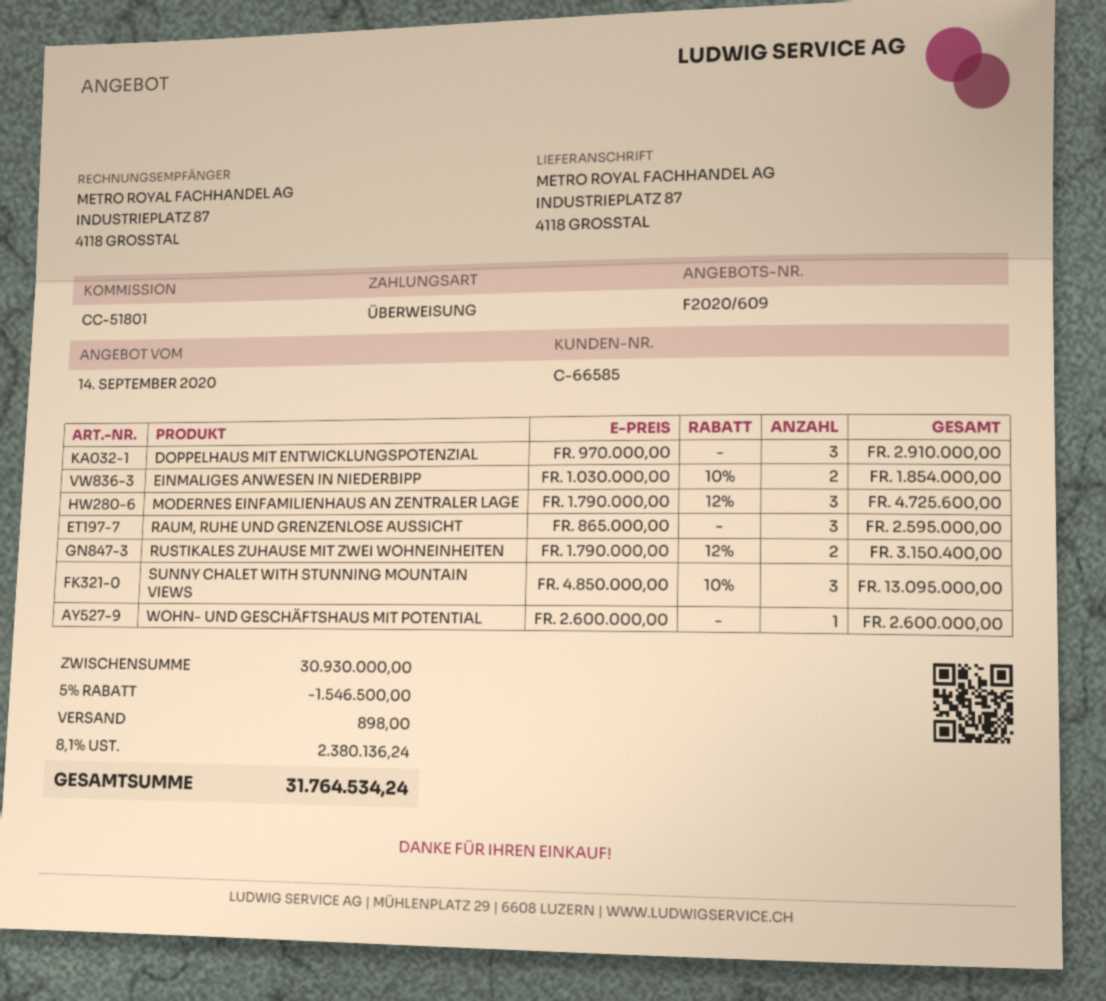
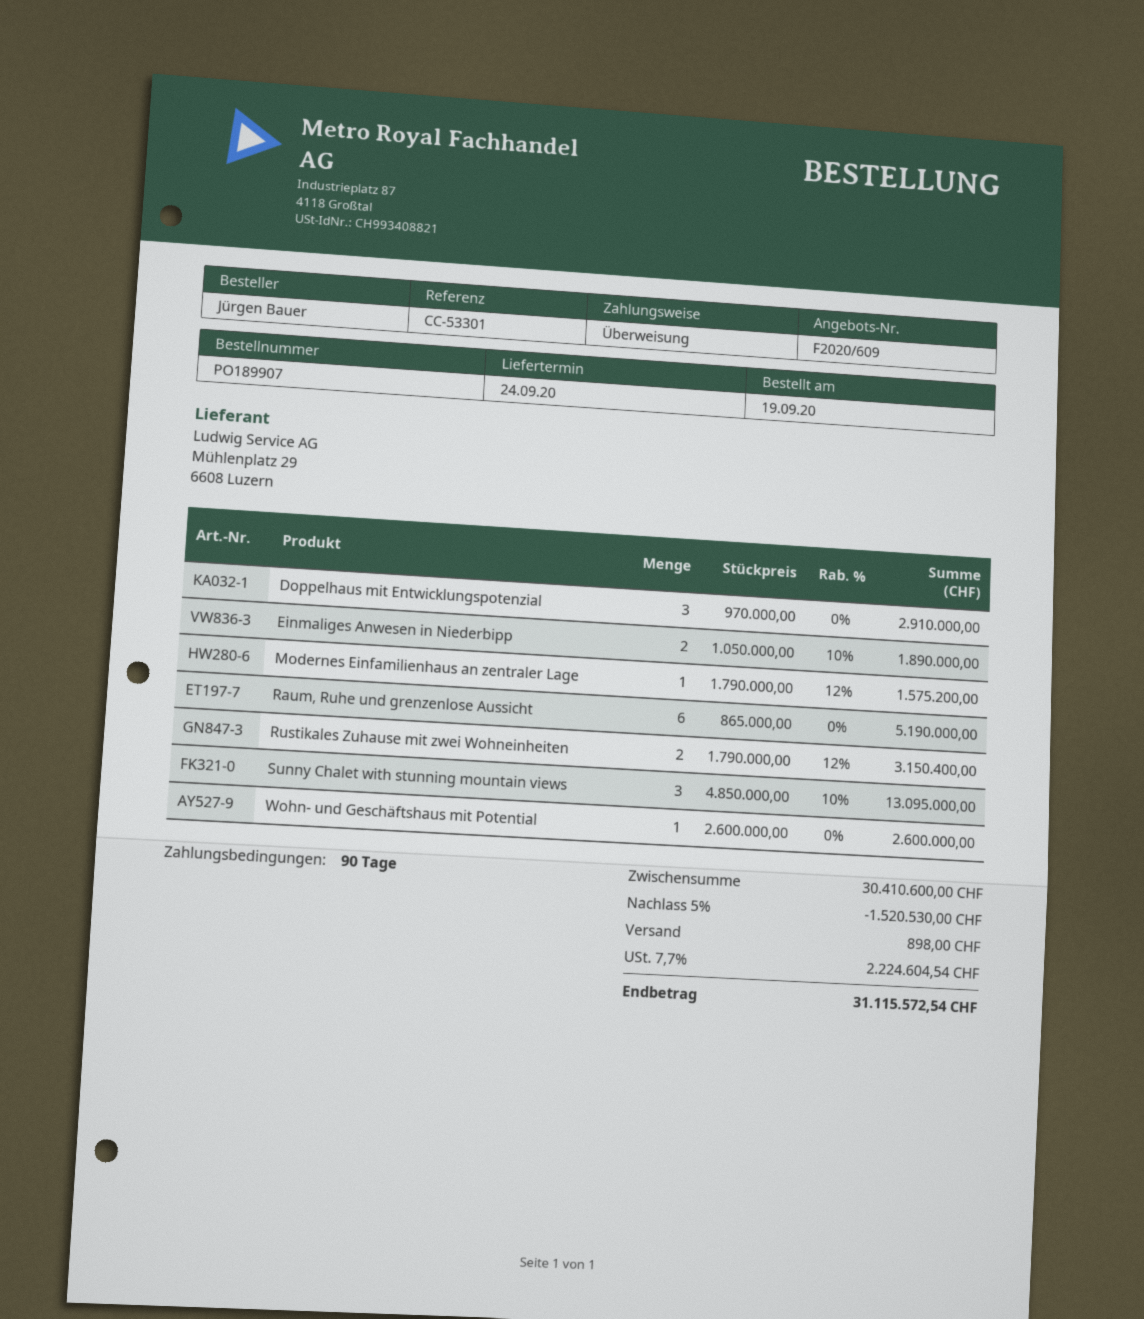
reference: CC-51801 -> CC-53301
EINMALIGES ANWESEN IN NIEDERBIPP: 2 x 1030000.00 - 10% = 1854000.00 -> 2 x 1050000.00 - 10% = 1890000.00
MODERNES EINFAMILIENHAUS AN ZENTRALER LAGE: 3 x 1790000.00 - 12% = 4725600.00 -> 1 x 1790000.00 - 12% = 1575200.00
RAUM, RUHE UND GRENZENLOSE AUSSICHT: 3 x 865000.00 = 2595000.00 -> 6 x 865000.00 = 5190000.00
subtotal: 30930000.00 -> 30410600.00
discount: 5% = 1546500.00 -> 5% = 1520530.00
tax: 8.1% = 2380136.24 -> 7.7% = 2224604.54
total: 31764534.24 -> 31115572.54

